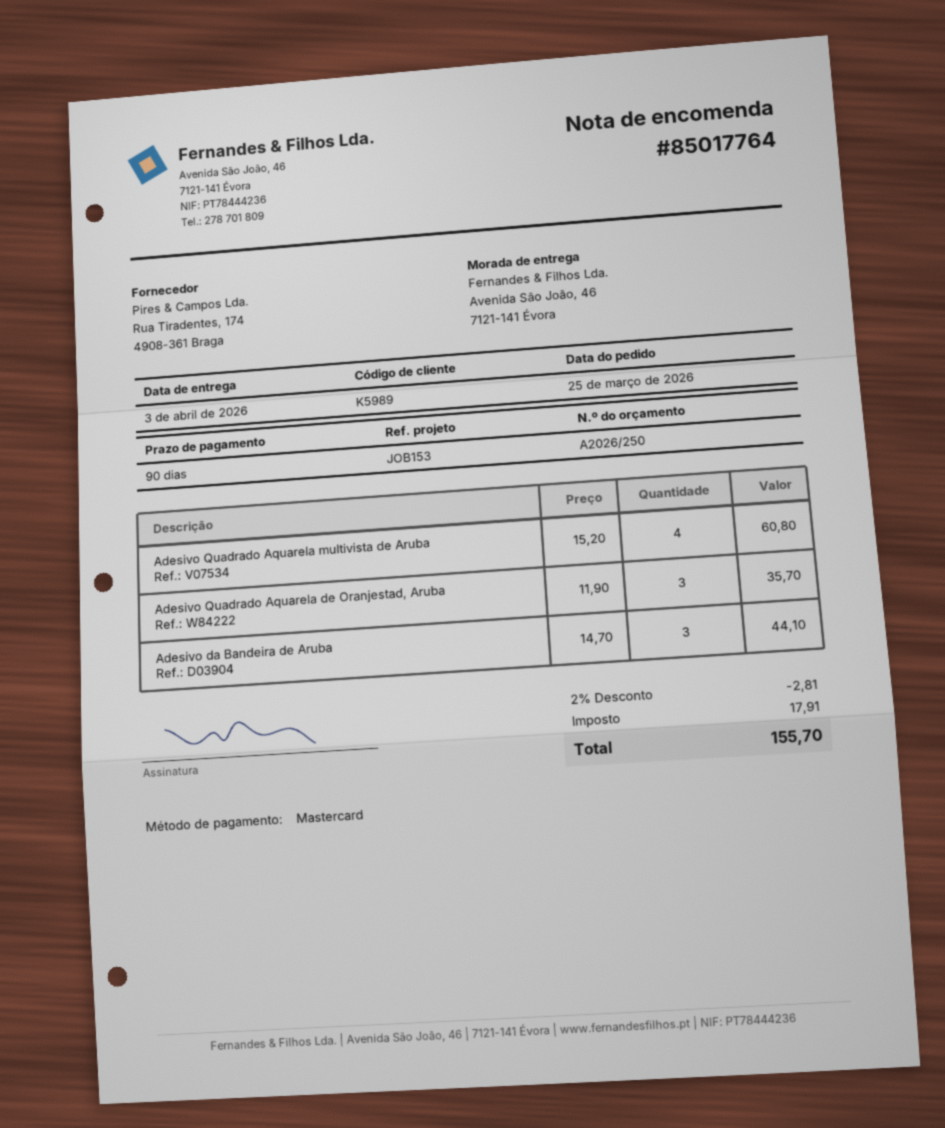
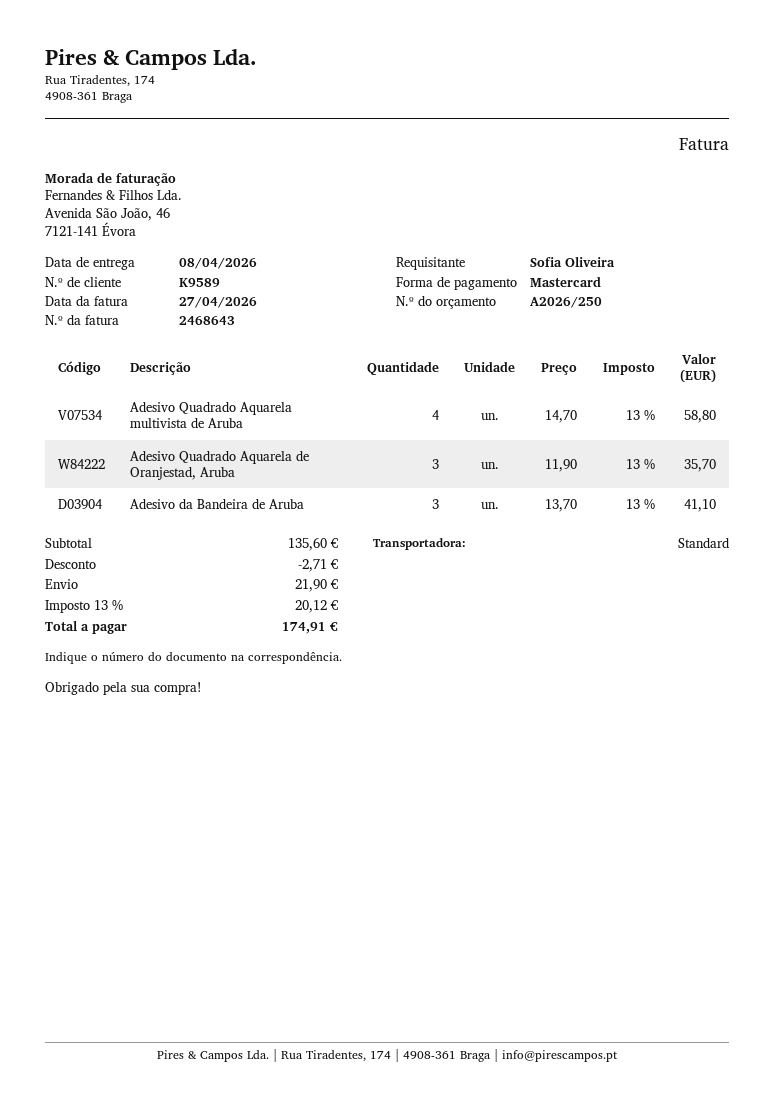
delivery date: 2026-04-03 -> 2026-04-08
customer number: K5989 -> K9589
Adesivo Quadrado Aquarela multivista de Aruba: 4 x 15.20 = 60.80 -> 4 x 14.70 = 58.80
Adesivo da Bandeira de Aruba: 3 x 14.70 = 44.10 -> 3 x 13.70 = 41.10
discount: 2.81 -> 2.71
shipping: none -> 21.90
tax: 17.91 -> 20.12
total: 155.70 -> 174.91

